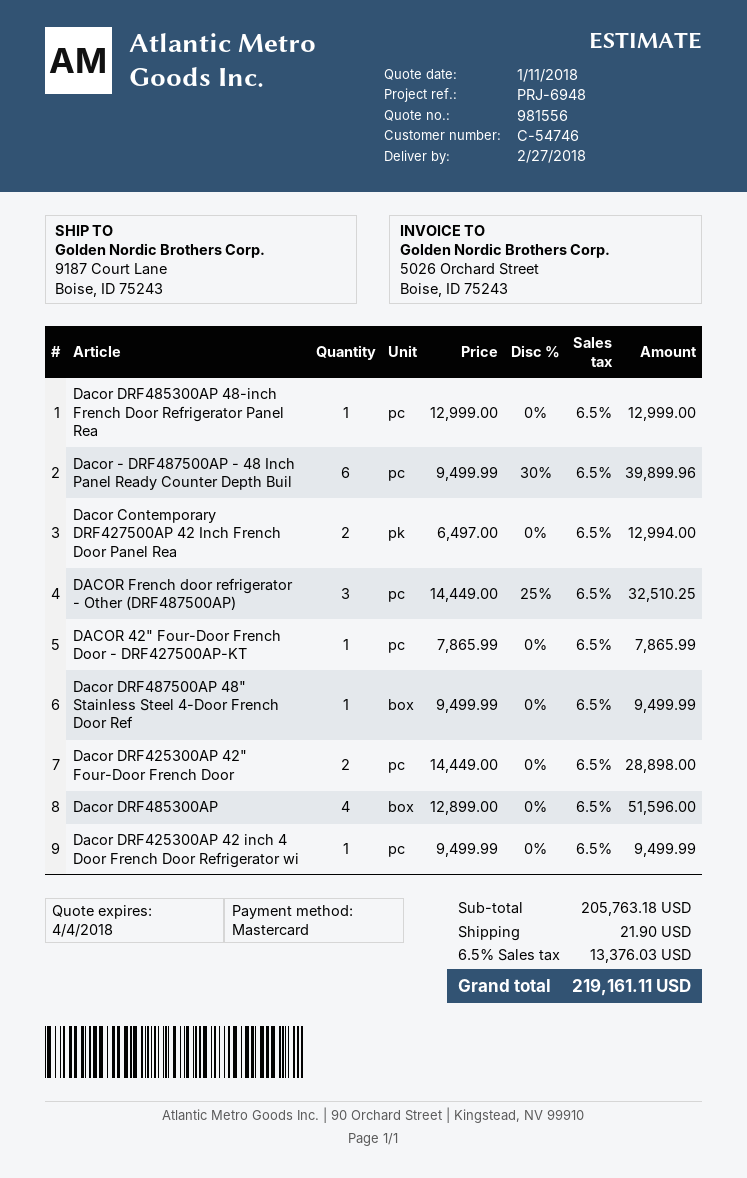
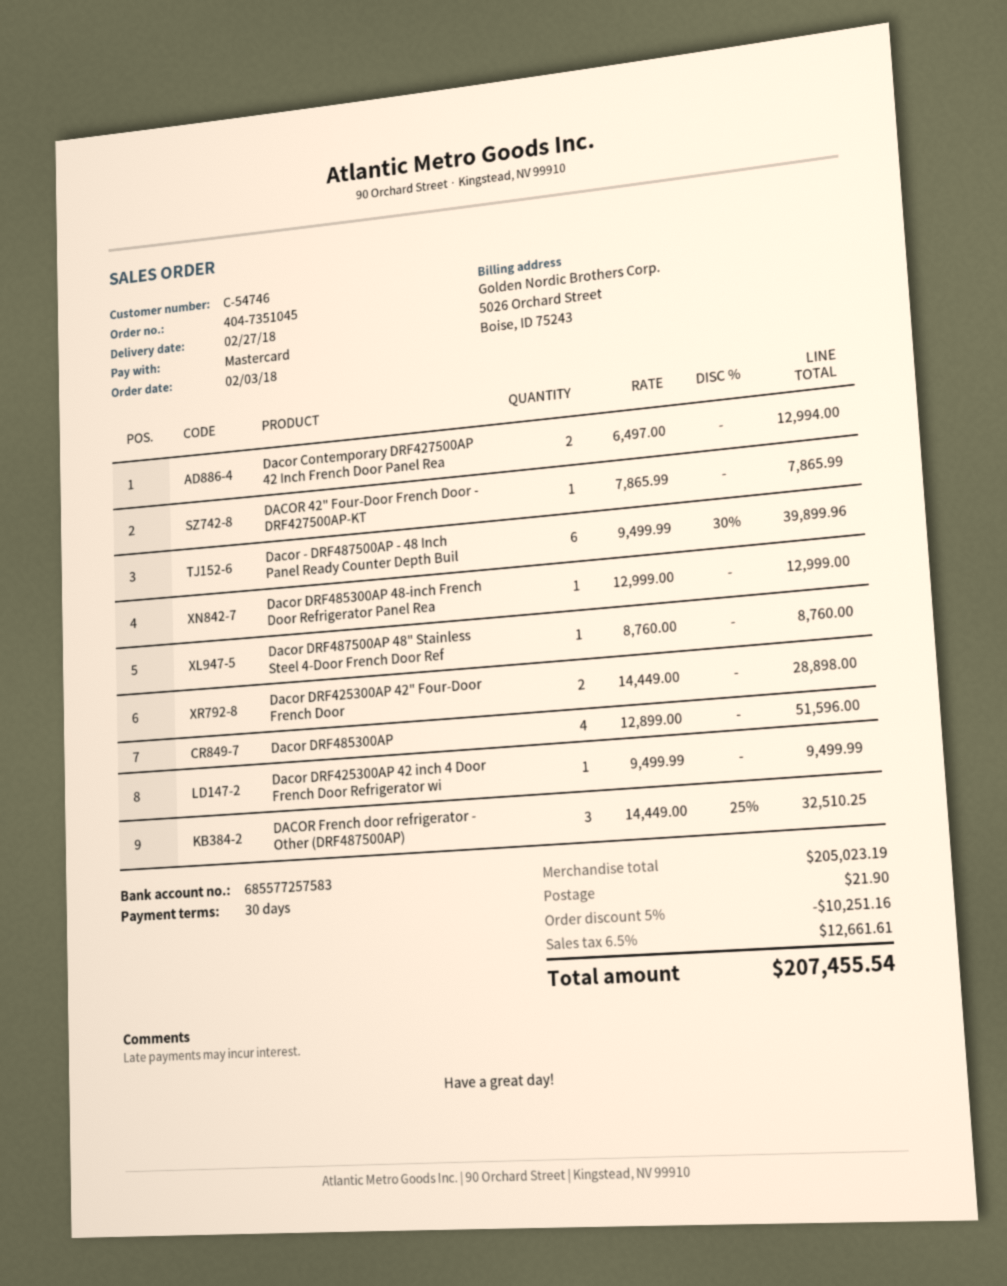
Dacor DRF487500AP 48" Stainless Steel 4-Door French Door Ref: 1 x 9499.99 = 9499.99 -> 1 x 8760.00 = 8760.00
subtotal: 205763.18 -> 205023.19
discount: none -> 5% = 10251.16
tax: 6.5% = 13376.03 -> 6.5% = 12661.61
total: 219161.11 -> 207455.54

